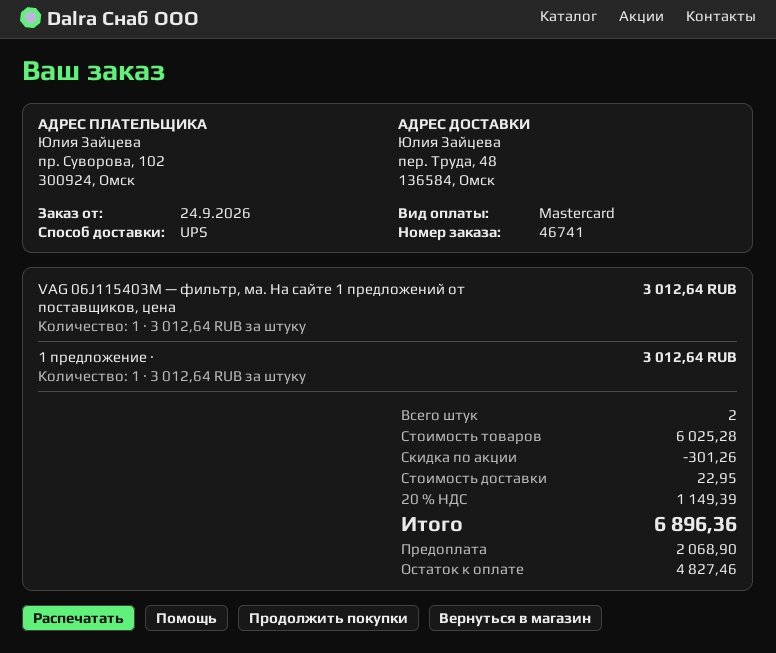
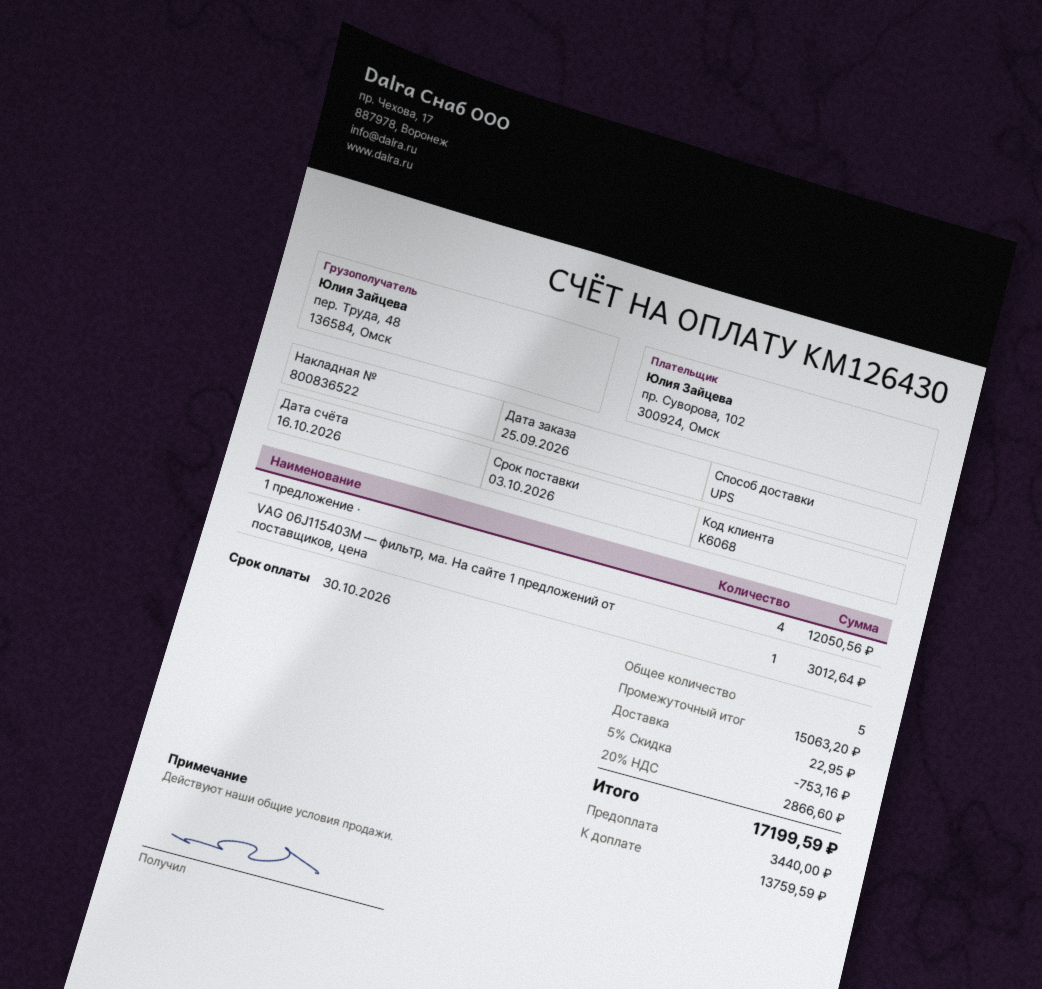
order date: 2026-09-24 -> 2026-09-25
1 предложение ·: 1 for 3012.64 -> 4 for 12050.56
total quantity: 2 -> 5
subtotal: 6025.28 -> 15063.20
discount: 301.26 -> 753.16
tax: 20% = 1149.39 -> 20% = 2866.60
total: 6896.36 -> 17199.59
deposit: 2068.90 -> 3440.00
balance: 4827.46 -> 13759.59

